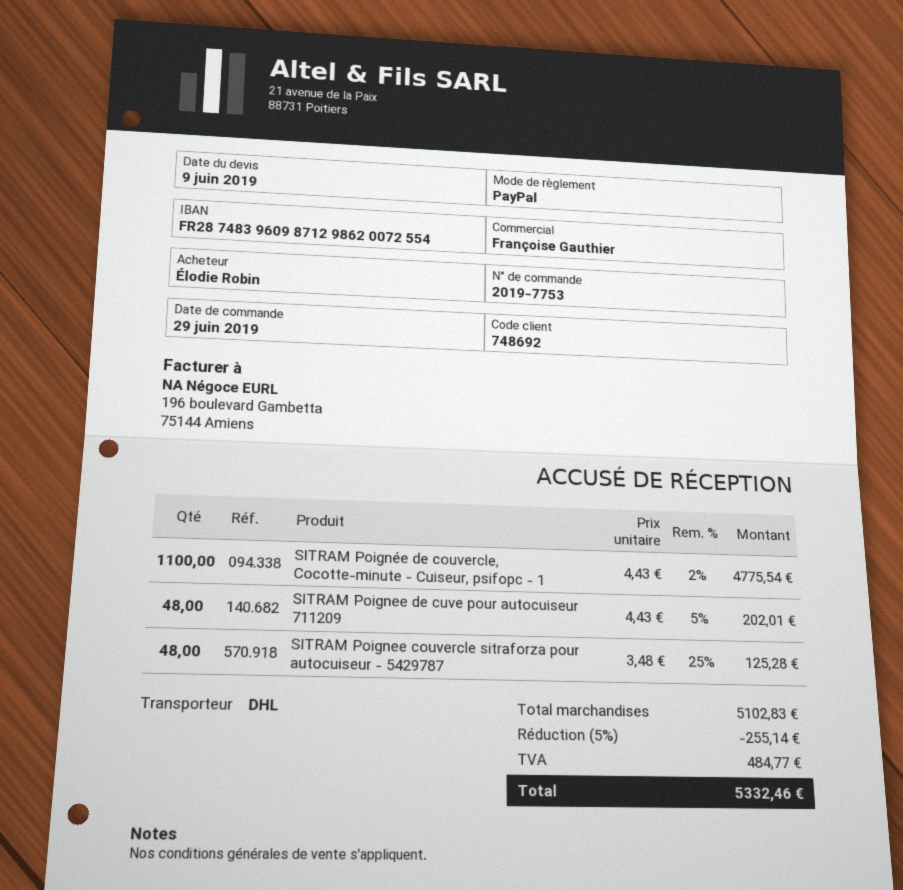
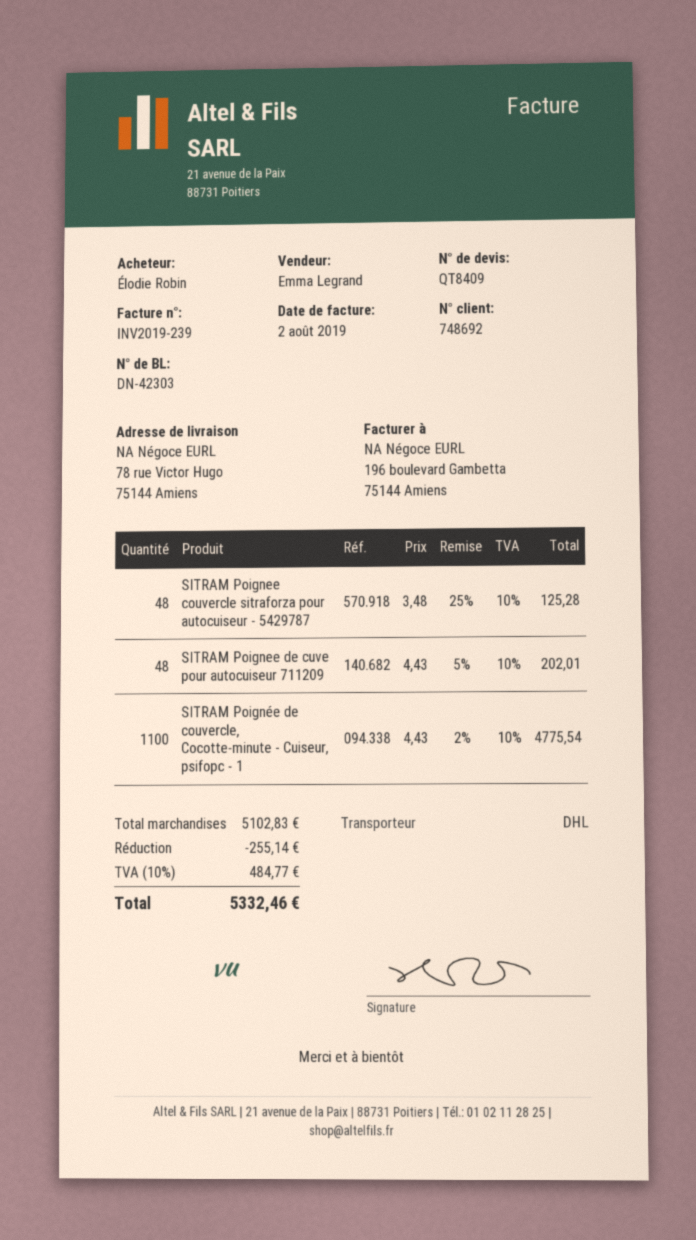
sales rep: Françoise Gauthier -> Emma Legrand

